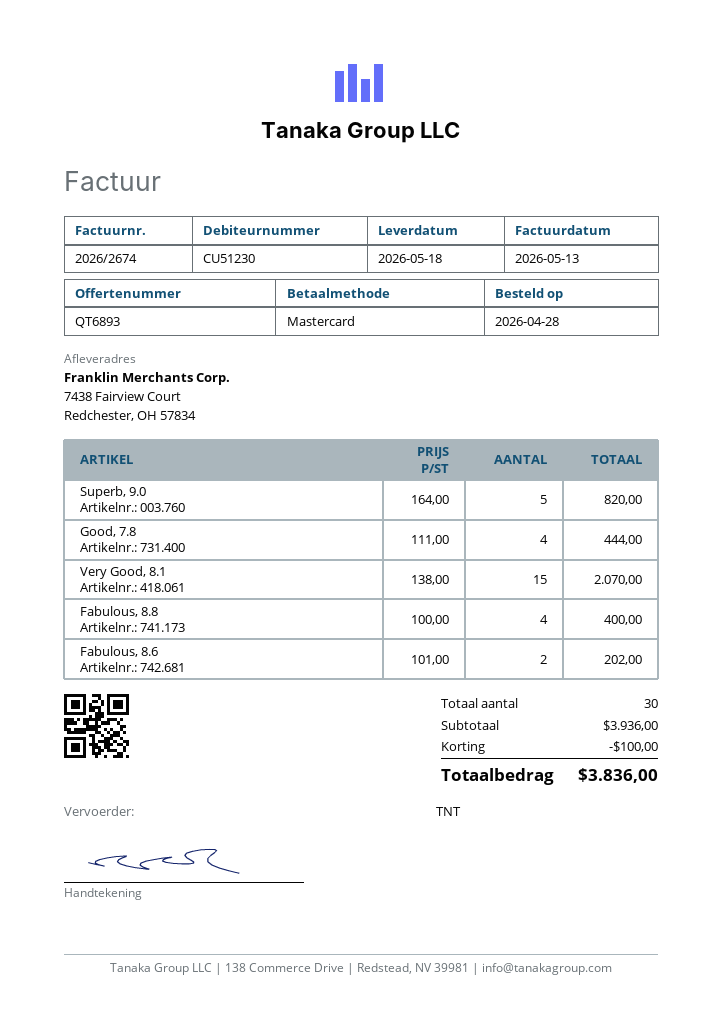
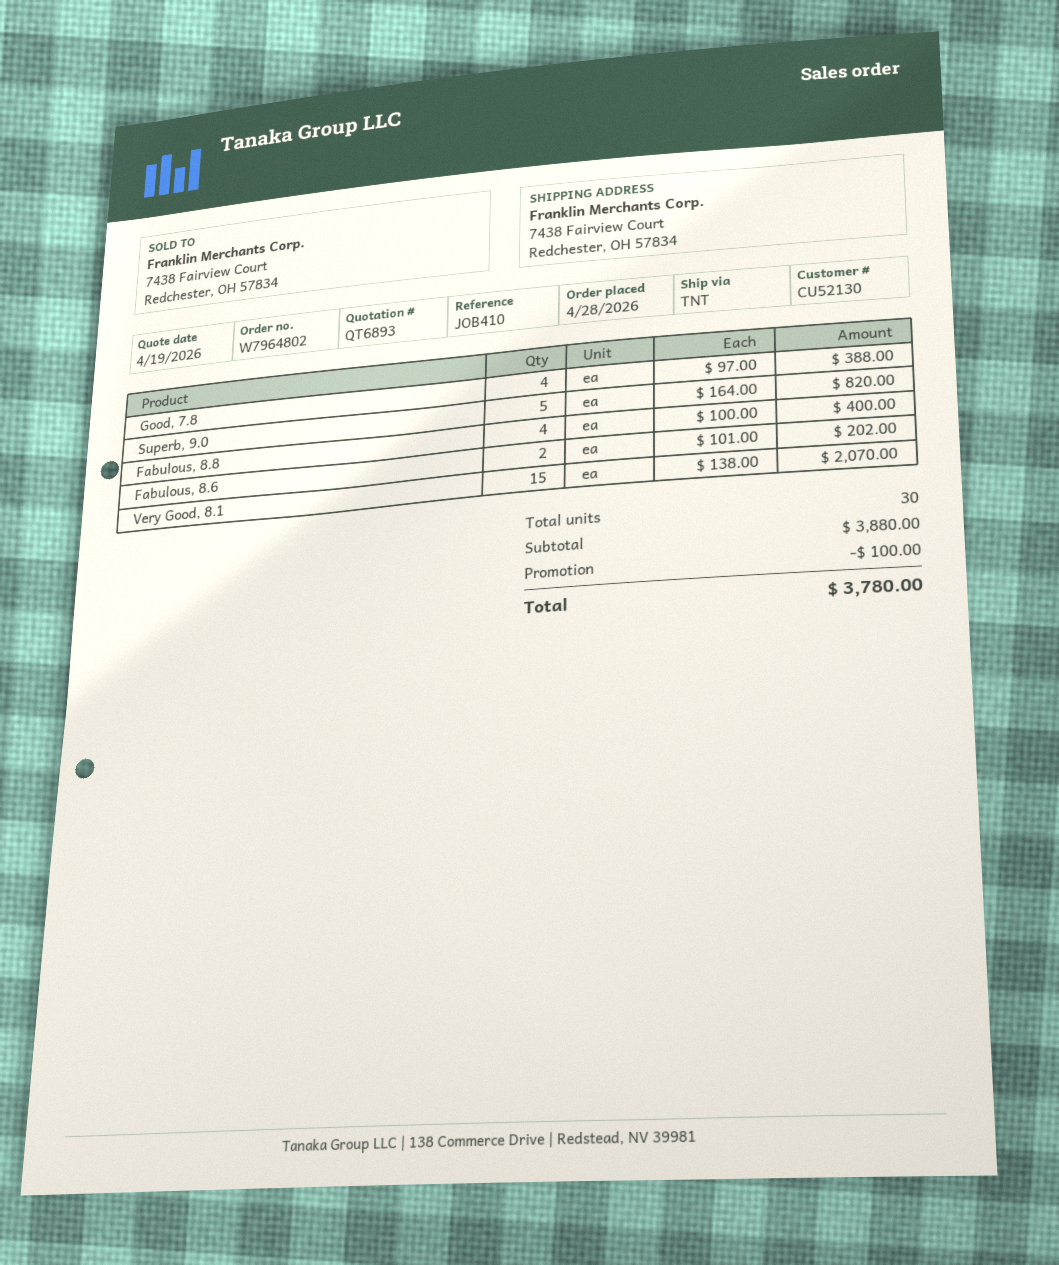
customer number: CU51230 -> CU52130
Good, 7.8: 4 x 111.00 = 444.00 -> 4 x 97.00 = 388.00
subtotal: 3936.00 -> 3880.00
total: 3836.00 -> 3780.00

